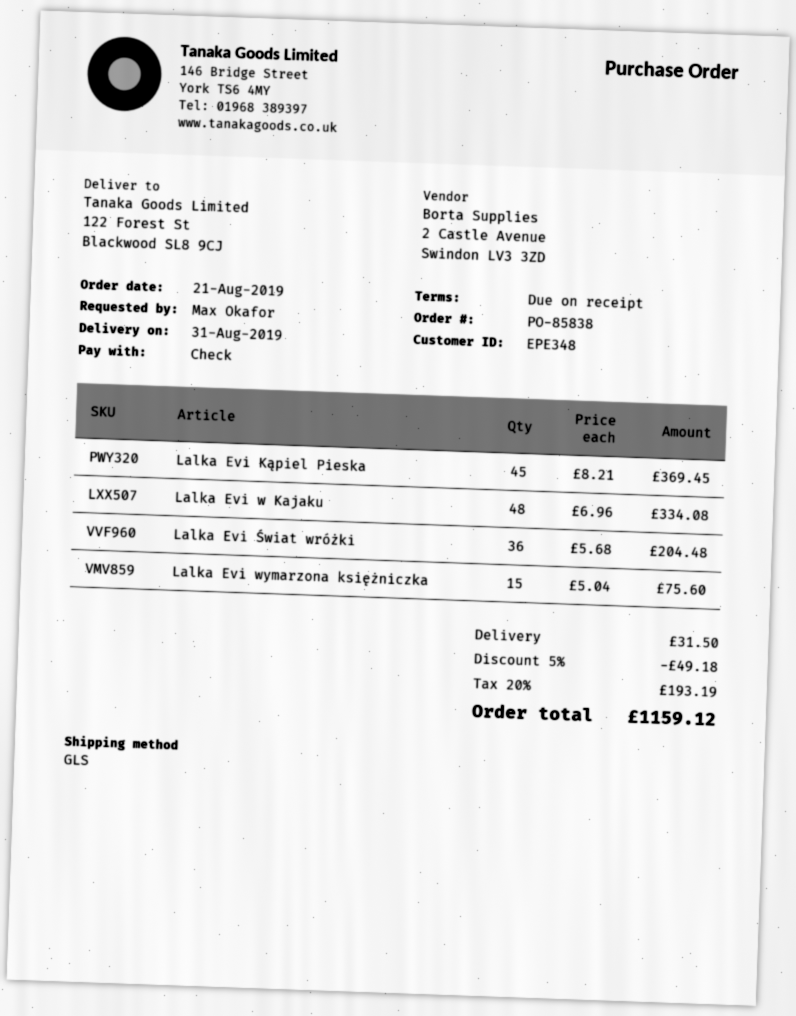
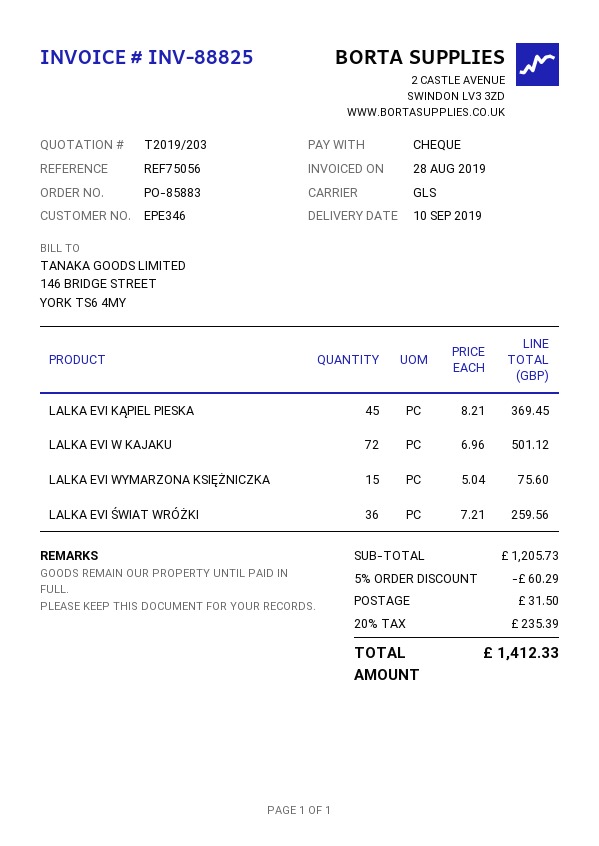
order number: PO-85838 -> PO-85883
delivery date: 2019-08-31 -> 2019-09-10
customer number: EPE348 -> EPE346
Lalka Evi w Kajaku: 48 x 6.96 = 334.08 -> 72 x 6.96 = 501.12
Lalka Evi Świat wróżki: 36 x 5.68 = 204.48 -> 36 x 7.21 = 259.56
discount: 5% = 49.18 -> 5% = 60.29
tax: 20% = 193.19 -> 20% = 235.39
total: 1159.12 -> 1412.33

